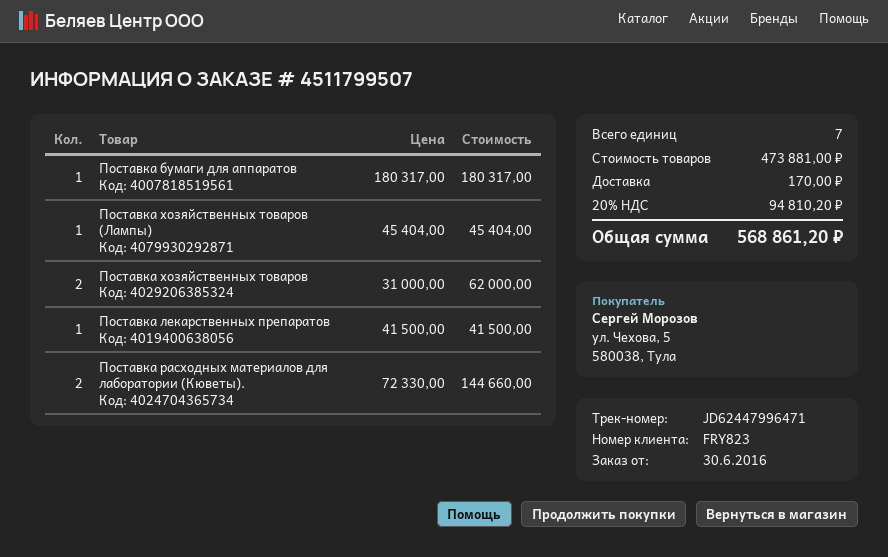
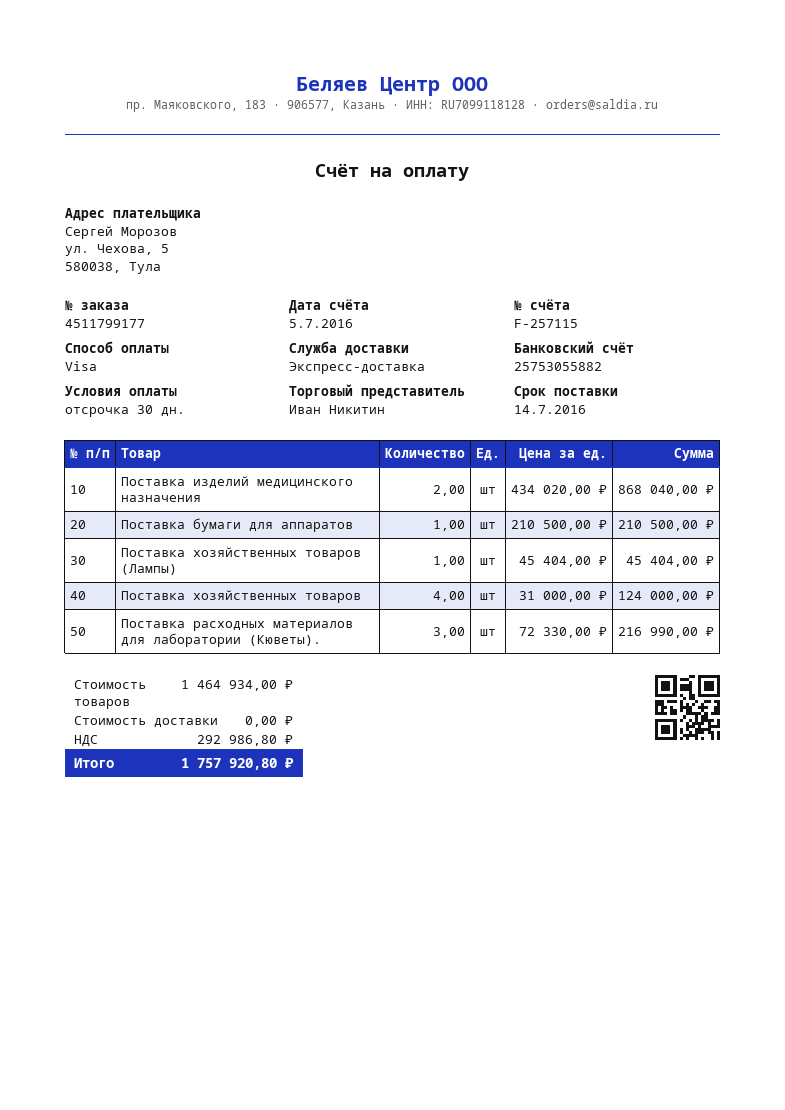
order number: 4511799507 -> 4511799177
Поставка бумаги для аппаратов: 1 x 180317.00 = 180317.00 -> 1 x 210500.00 = 210500.00
Поставка хозяйственных товаров: 2 x 31000.00 = 62000.00 -> 4 x 31000.00 = 124000.00
Поставка лекарственных препаратов: 1 x 41500.00 = 41500.00 -> none
Поставка расходных материалов для лаборатории (Кюветы).: 2 x 72330.00 = 144660.00 -> 3 x 72330.00 = 216990.00
Поставка изделий медицинского назначения: none -> 2 x 434020.00 = 868040.00
subtotal: 473881.00 -> 1464934.00
shipping: 170.00 -> 0.00
tax: 94810.20 -> 292986.80
total: 568861.20 -> 1757920.80

